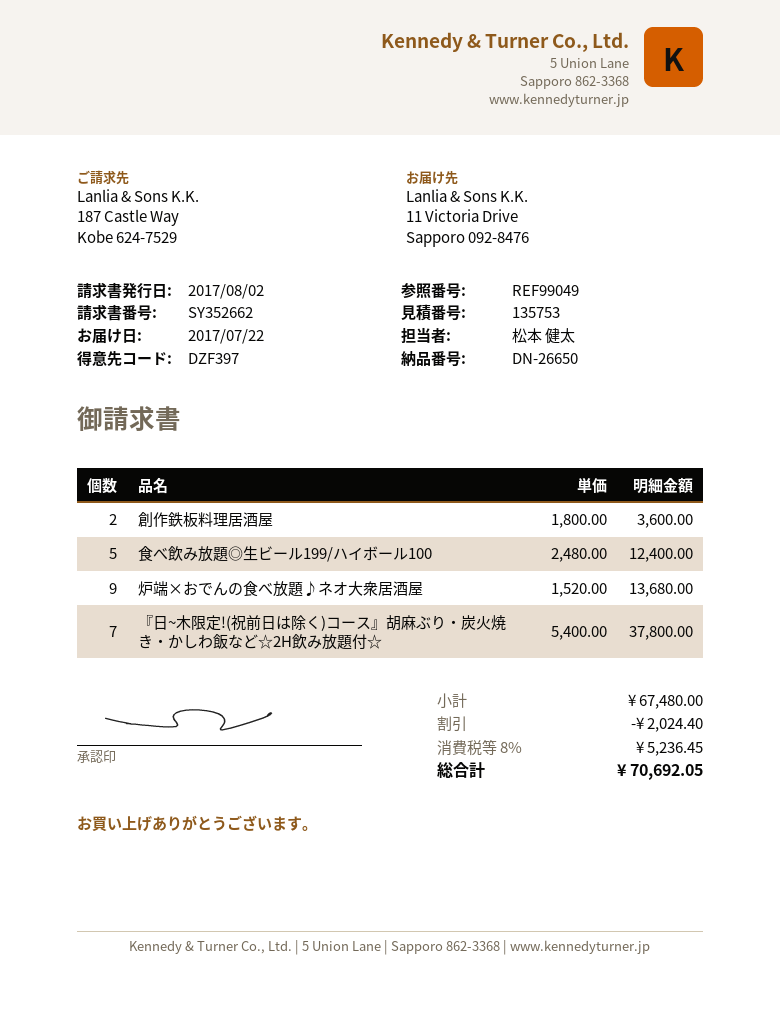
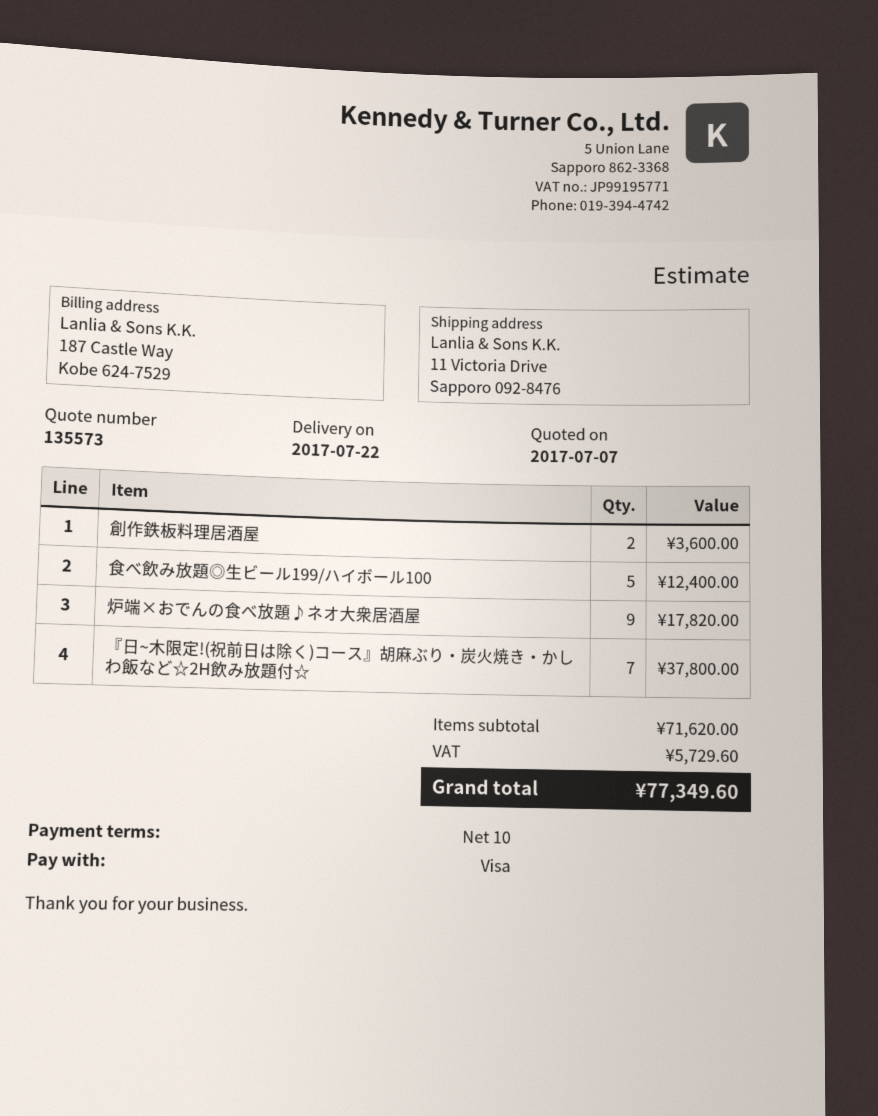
quote number: 135753 -> 135573
炉端×おでんの食べ放題♪ネオ大衆居酒屋: 9 for 13680.00 -> 9 for 17820.00
subtotal: 67480.00 -> 71620.00
discount: 2024.40 -> none
tax: 5236.45 -> 5729.60
total: 70692.05 -> 77349.60

